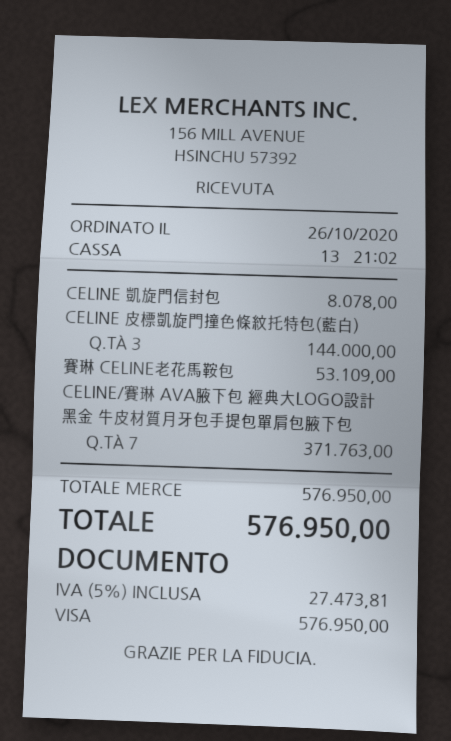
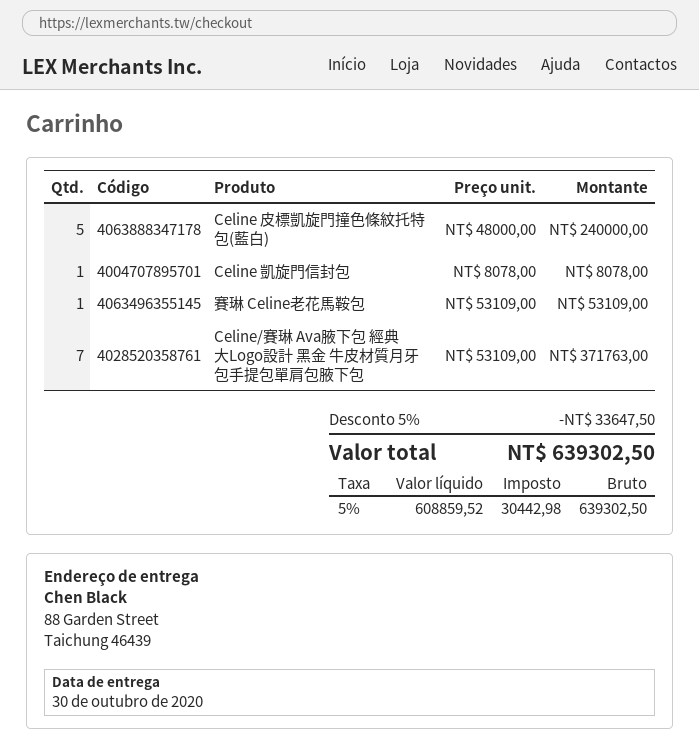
CELINE 皮標凱旋門撞色條紋托特包(藍白): 3 for 144000.00 -> 5 for 240000.00
discount: none -> 5% = 33647.50
tax: 5% = 27473.81 -> 5% = 30442.98
total: 576950.00 -> 639302.50

